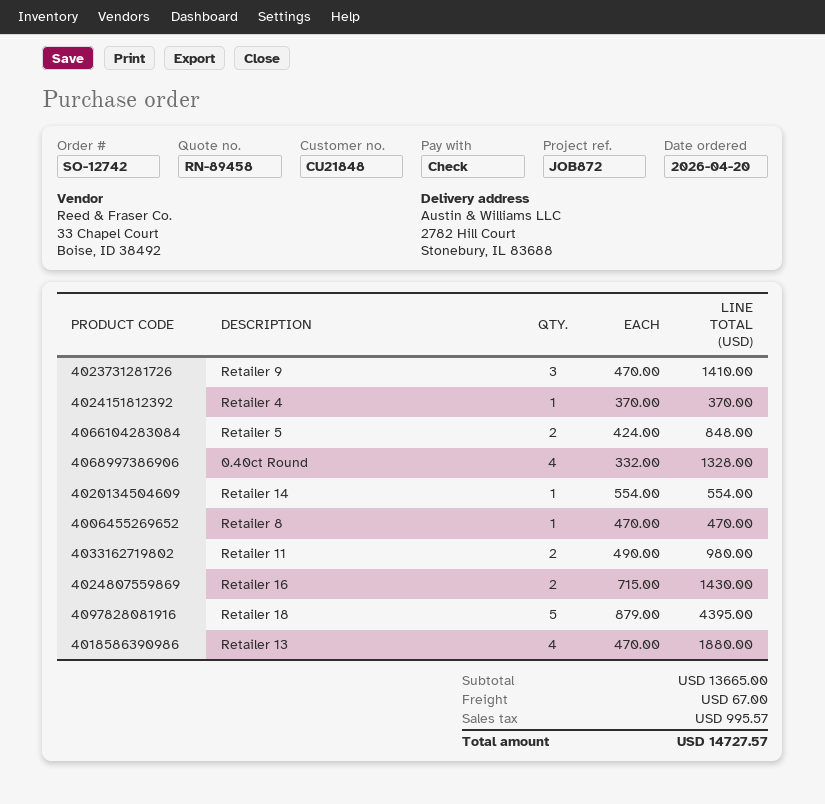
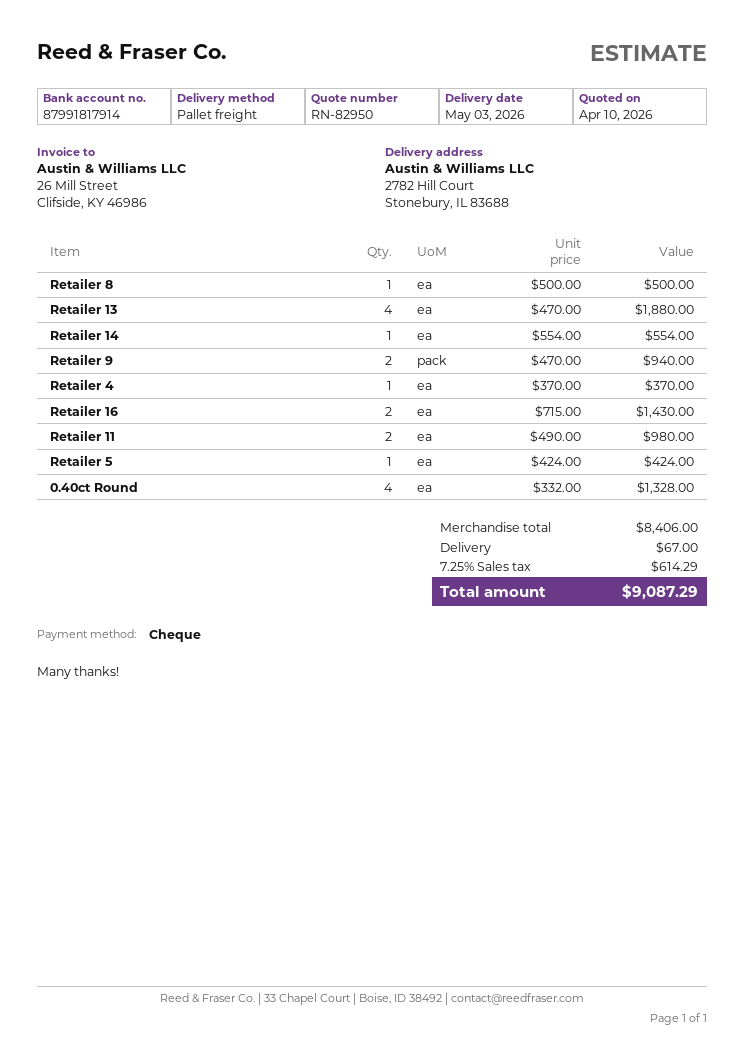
quote number: RN-89458 -> RN-82950
Retailer 9: 3 x 470.00 = 1410.00 -> 2 x 470.00 = 940.00
Retailer 5: 2 x 424.00 = 848.00 -> 1 x 424.00 = 424.00
Retailer 8: 1 x 470.00 = 470.00 -> 1 x 500.00 = 500.00
Retailer 18: 5 x 879.00 = 4395.00 -> none
subtotal: 13665.00 -> 8406.00
tax: 995.57 -> 614.29
total: 14727.57 -> 9087.29

